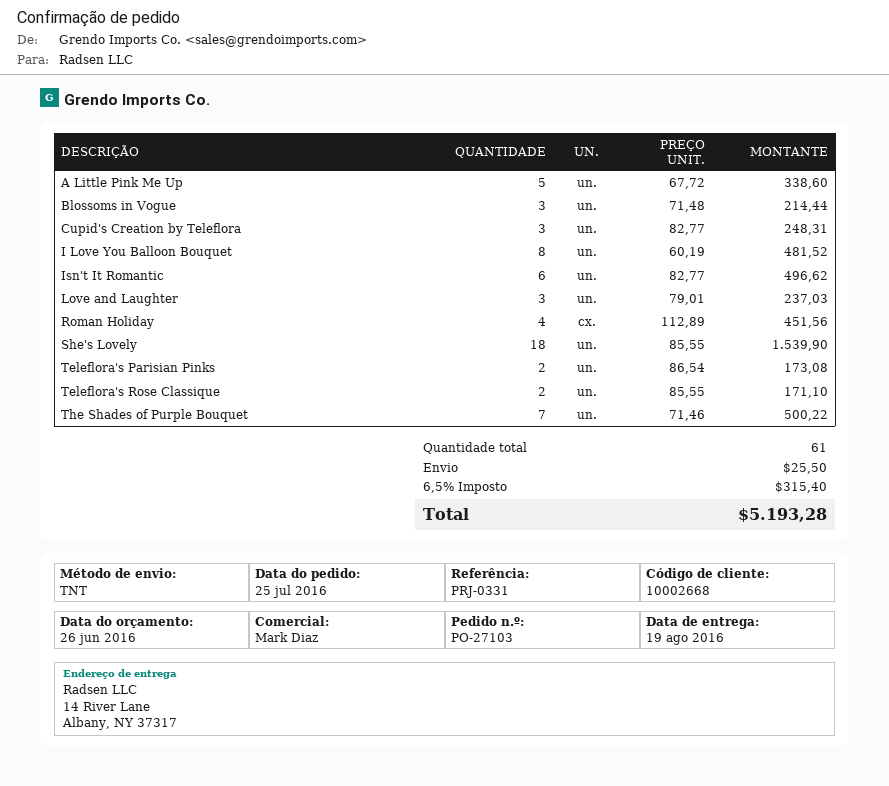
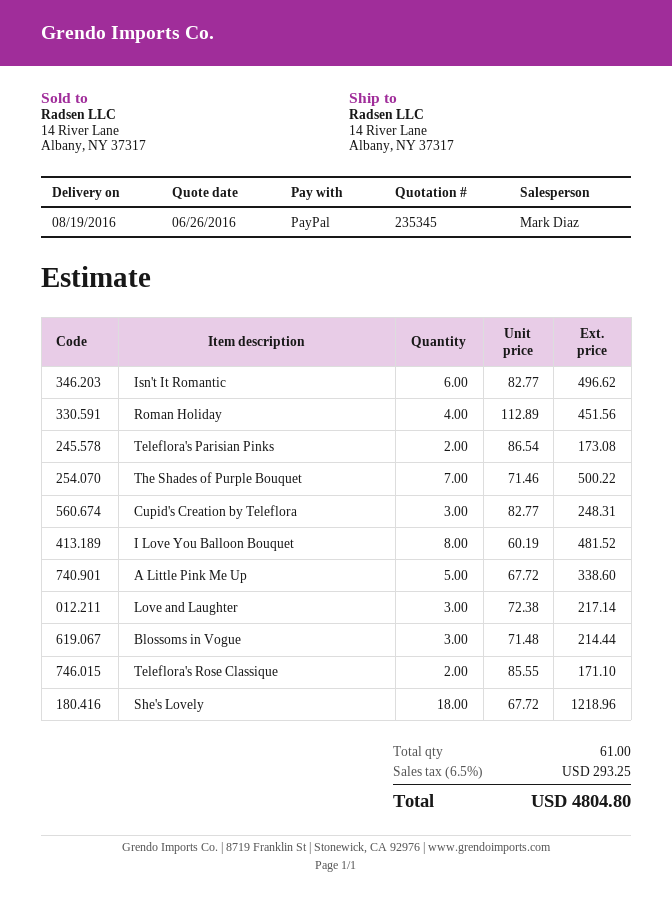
Love and Laughter: 3 x 79.01 = 237.03 -> 3 x 72.38 = 217.14
She's Lovely: 18 x 85.55 = 1539.90 -> 18 x 67.72 = 1218.96
shipping: 25.50 -> none
tax: 6.5% = 315.40 -> 6.5% = 293.25
total: 5193.28 -> 4804.80

